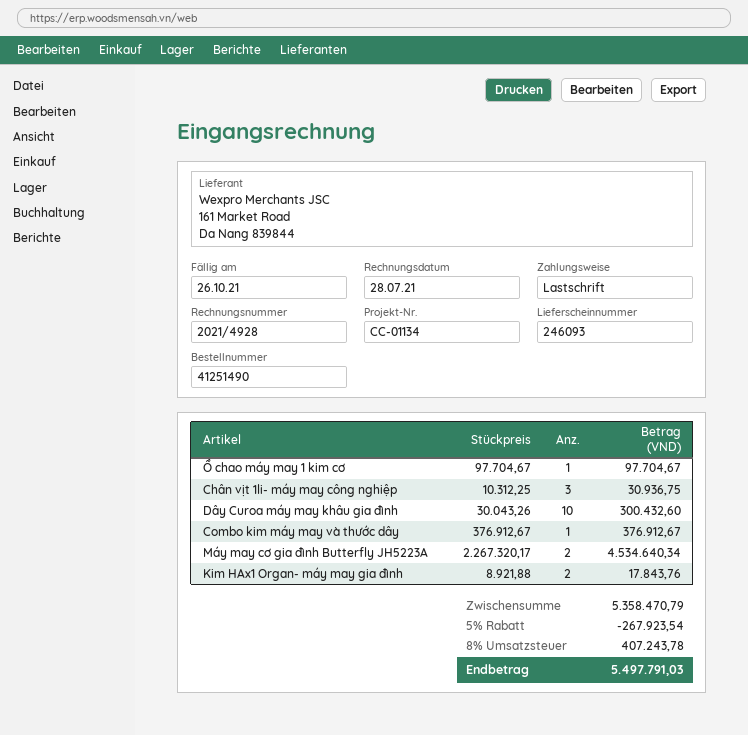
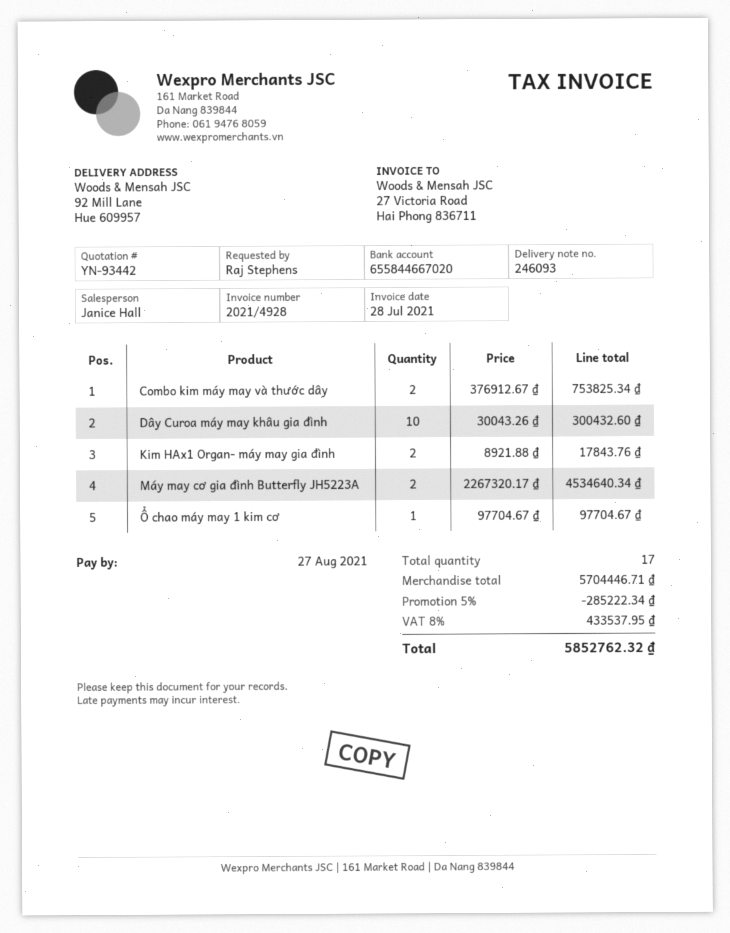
due date: 2021-10-26 -> 2021-08-27
Chân vịt 1li- máy may công nghiệp: 3 x 10312.25 = 30936.75 -> none
Combo kim máy may và thước dây: 1 x 376912.67 = 376912.67 -> 2 x 376912.67 = 753825.34
subtotal: 5358470.79 -> 5704446.71
discount: 5% = 267923.54 -> 5% = 285222.34
tax: 8% = 407243.78 -> 8% = 433537.95
total: 5497791.03 -> 5852762.32

